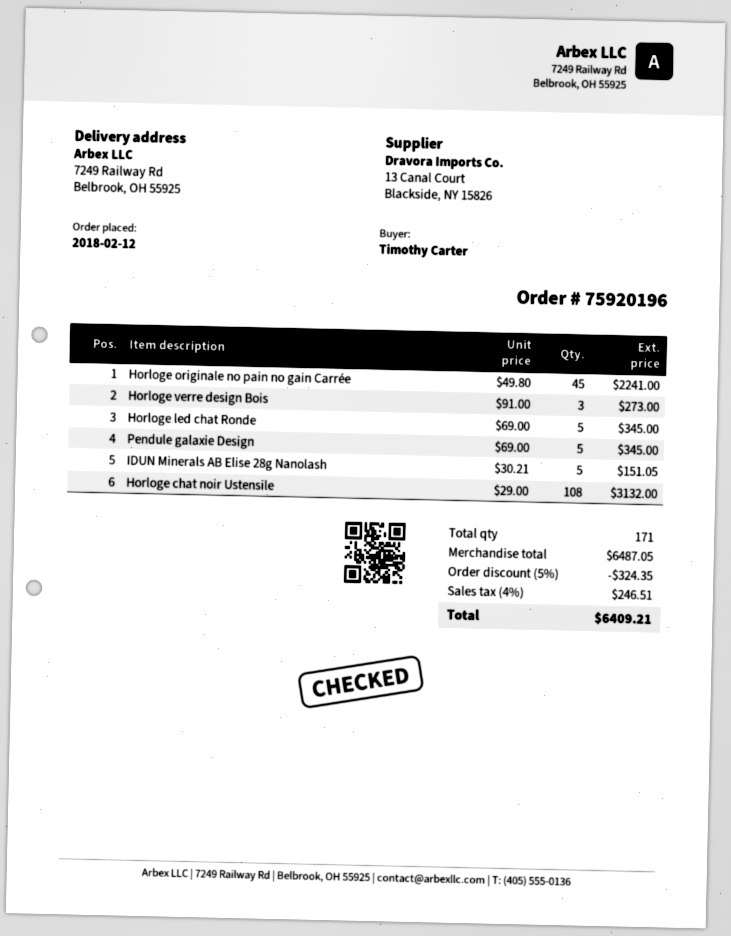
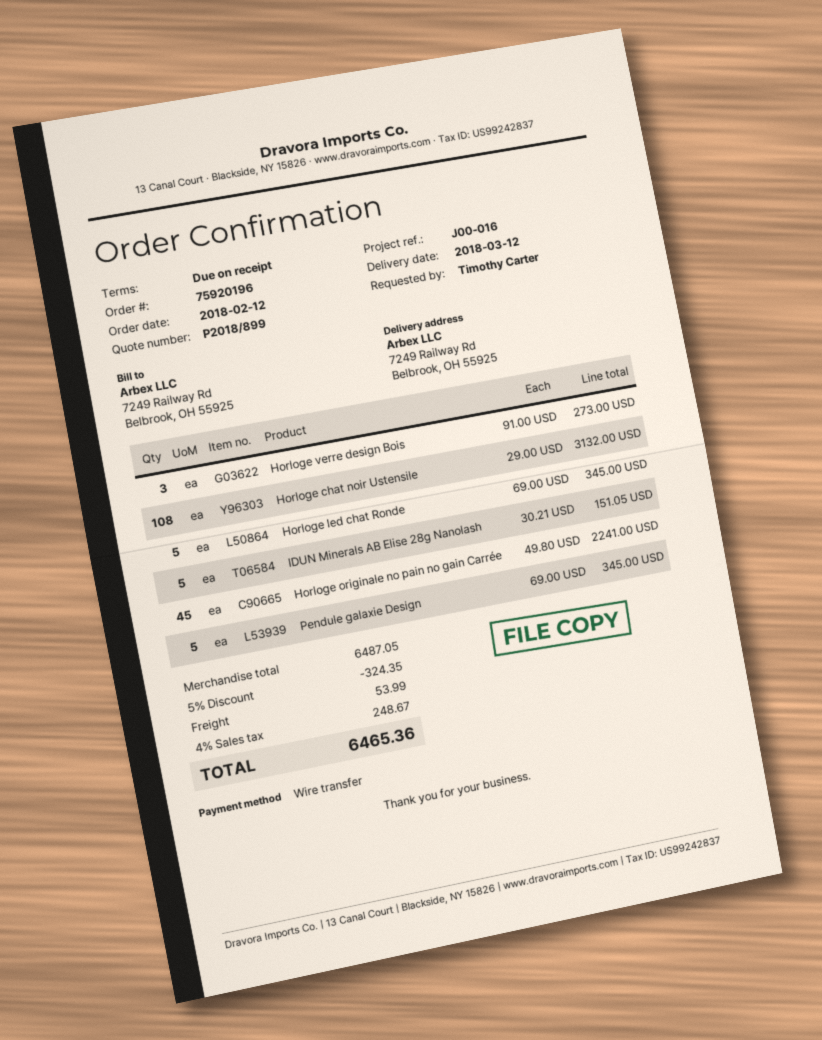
shipping: none -> 53.99
tax: 4% = 246.51 -> 4% = 248.67
total: 6409.21 -> 6465.36

